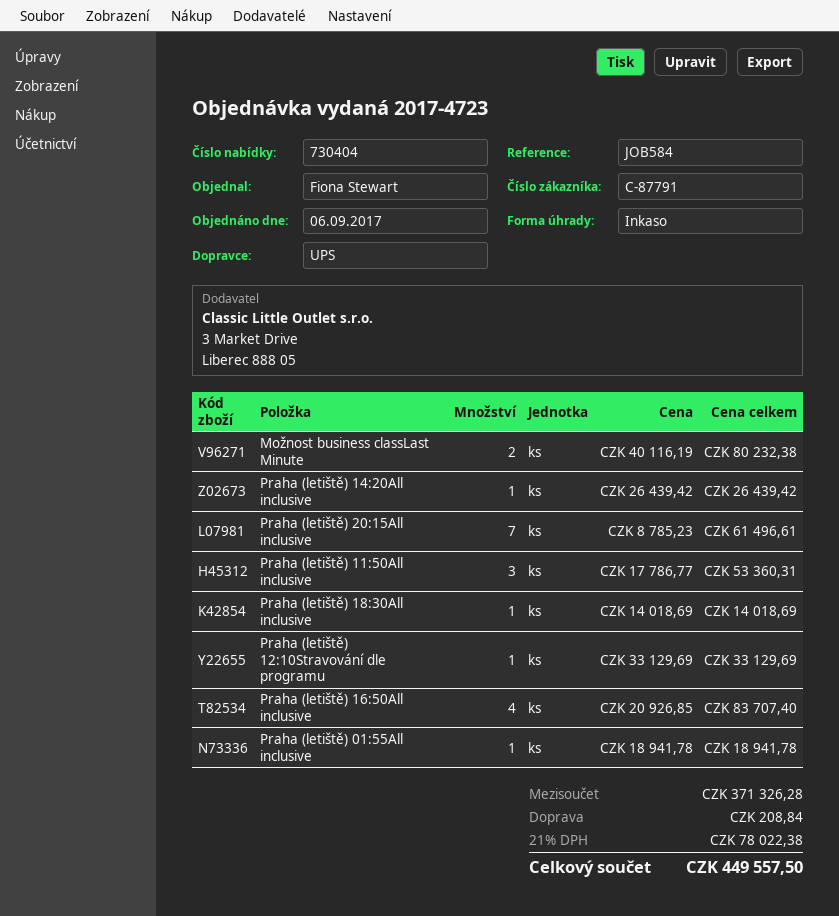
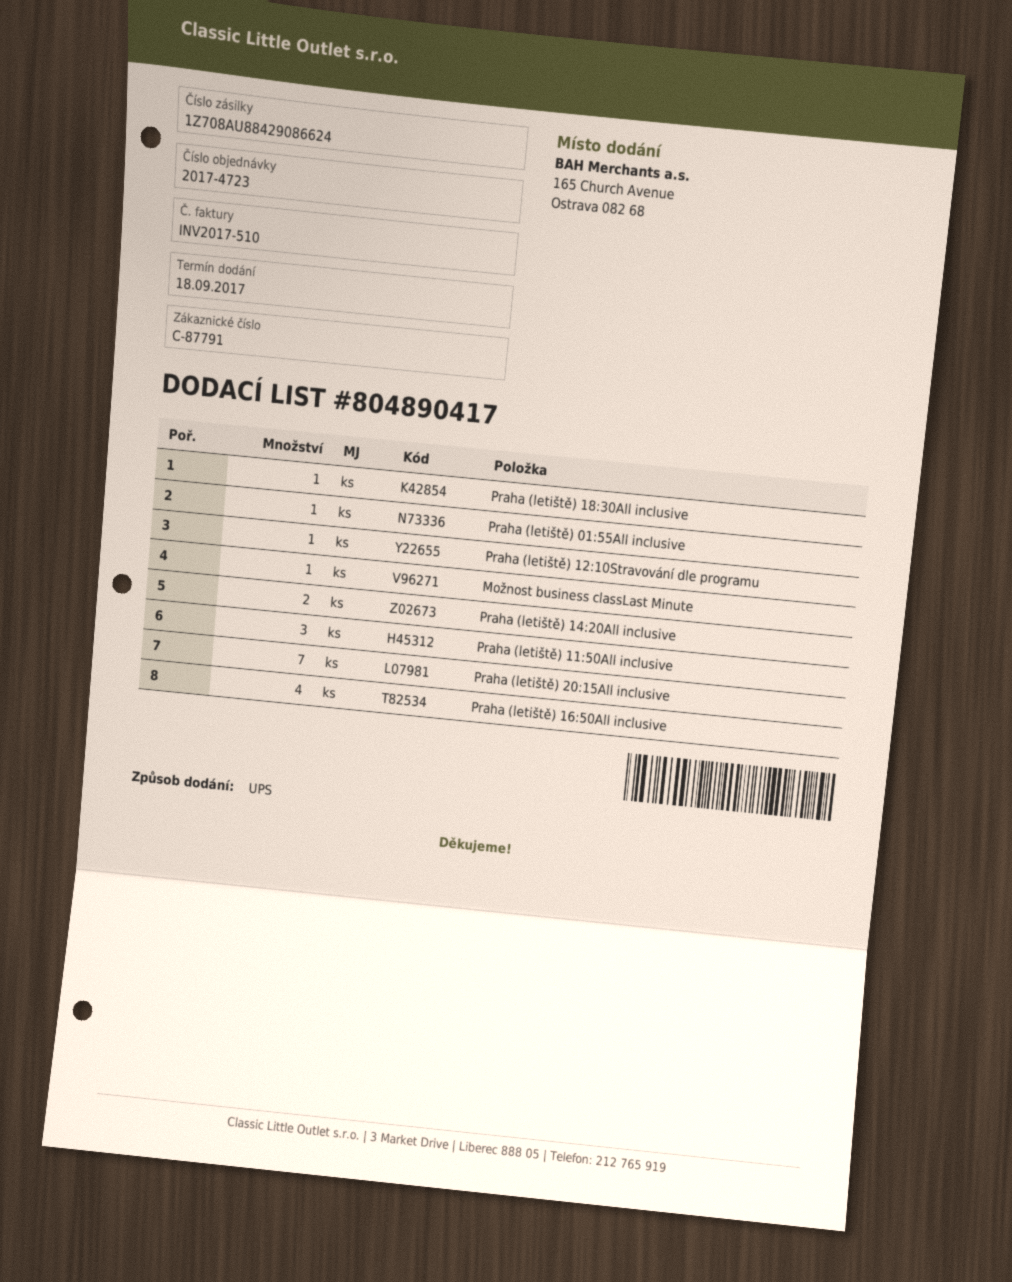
Možnost business classLast Minute: 2 -> 1
Praha (letiště) 14:20All inclusive: 1 -> 2

